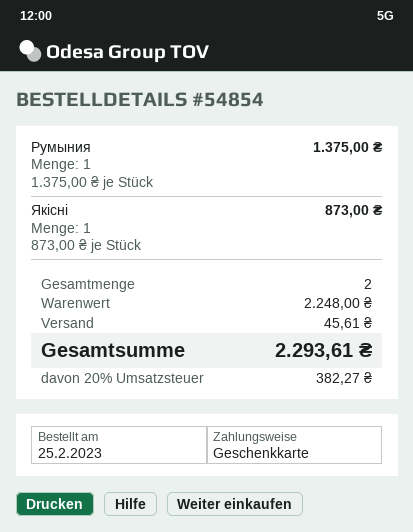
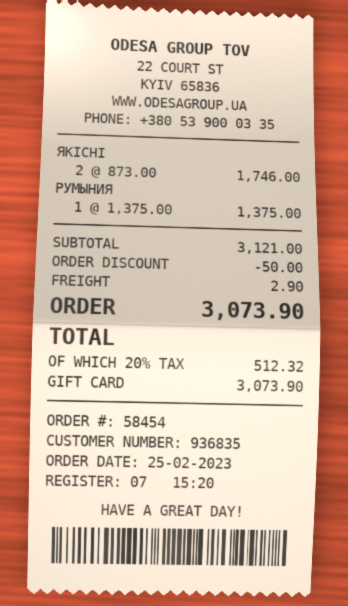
order number: 54854 -> 58454
Якісні: 1 x 873.00 = 873.00 -> 2 x 873.00 = 1746.00
subtotal: 2248.00 -> 3121.00
discount: none -> 50.00
shipping: 45.61 -> 2.90
tax: 20% = 382.27 -> 20% = 512.32
total: 2293.61 -> 3073.90

